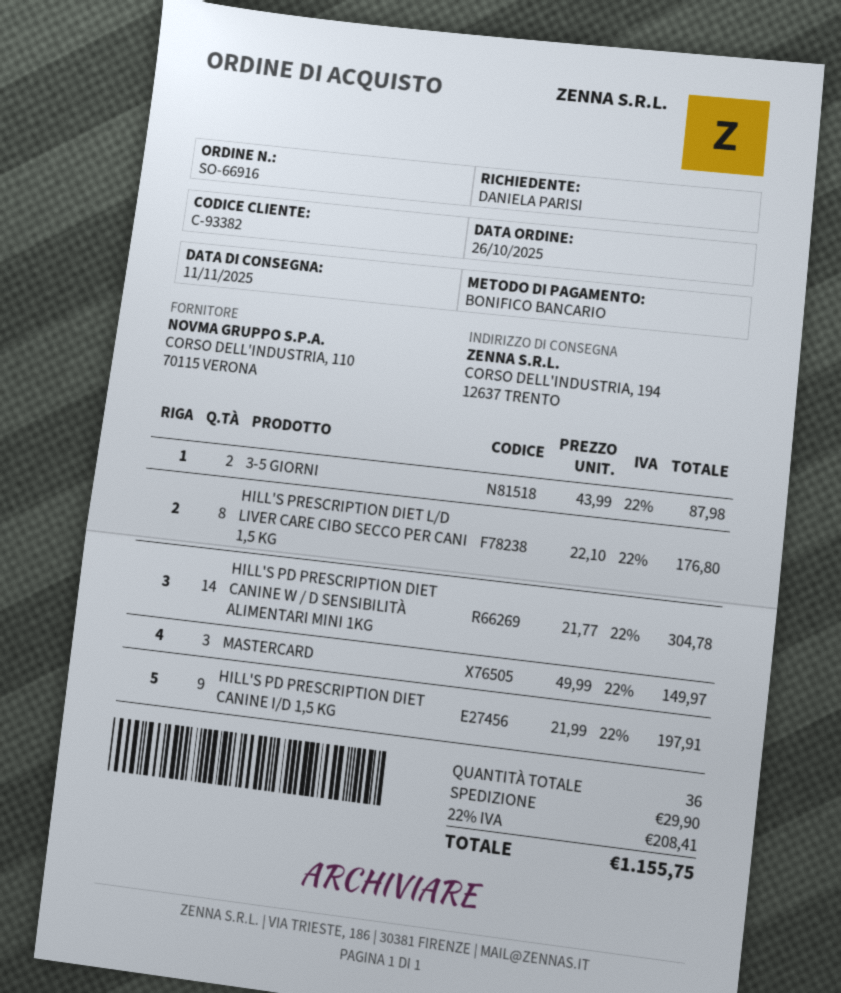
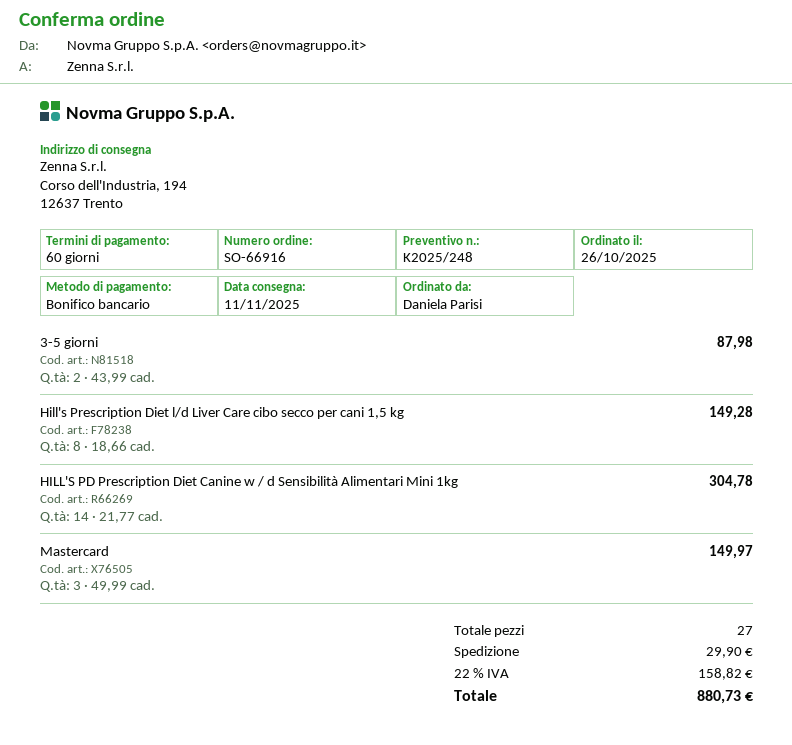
HILL'S PRESCRIPTION DIET L/D LIVER CARE CIBO SECCO PER CANI 1,5 KG: 8 x 22.10 = 176.80 -> 8 x 18.66 = 149.28
HILL'S PD PRESCRIPTION DIET CANINE I/D 1,5 KG: 9 x 21.99 = 197.91 -> none
total quantity: 36 -> 27
tax: 22% = 208.41 -> 22% = 158.82
total: 1155.75 -> 880.73

